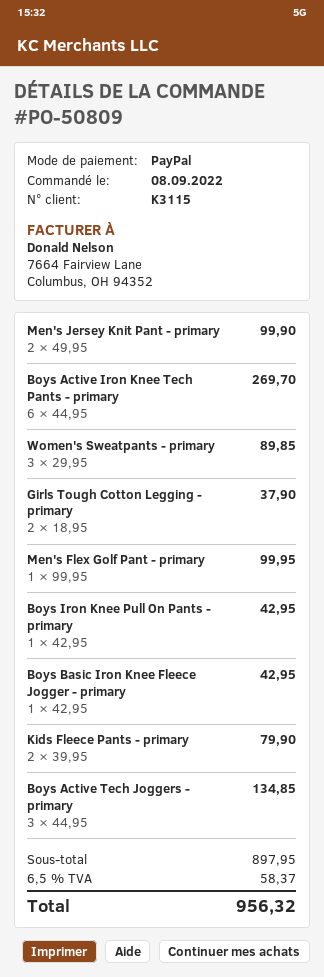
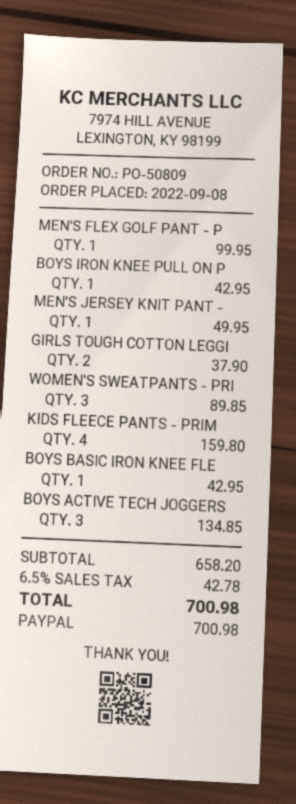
Men's Jersey Knit Pant - primary: 2 for 99.90 -> 1 for 49.95
Boys Active Iron Knee Tech Pants - primary: 6 for 269.70 -> none
Kids Fleece Pants - primary: 2 for 79.90 -> 4 for 159.80
subtotal: 897.95 -> 658.20
tax: 6.5% = 58.37 -> 6.5% = 42.78
total: 956.32 -> 700.98

